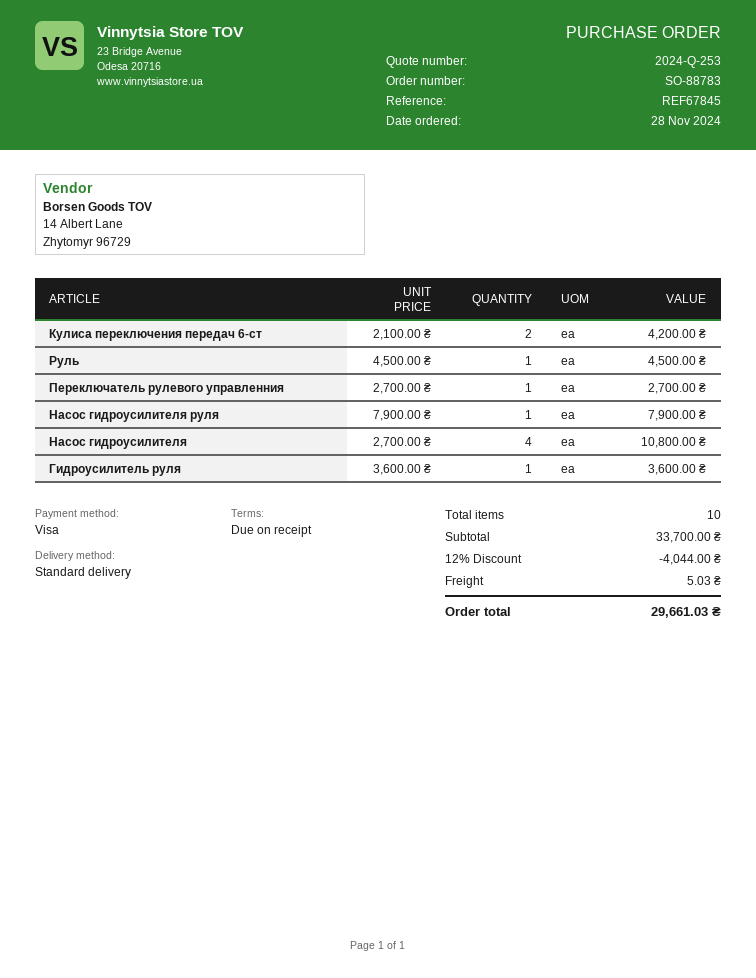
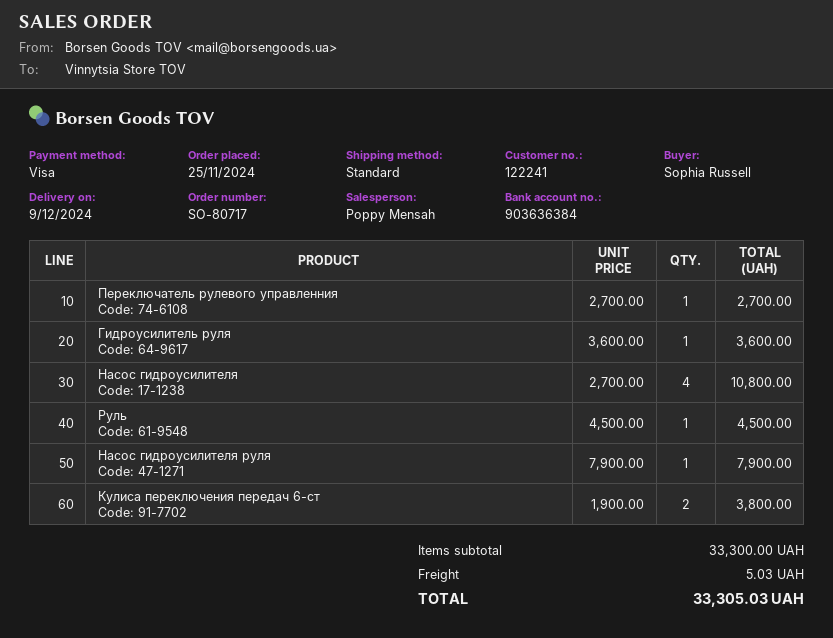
order number: SO-88783 -> SO-80717
order date: 2024-11-28 -> 2024-11-25
Кулиса переключения передач 6-ст: 2 x 2100.00 = 4200.00 -> 2 x 1900.00 = 3800.00
subtotal: 33700.00 -> 33300.00
discount: 12% = 4044.00 -> none
total: 29661.03 -> 33305.03

